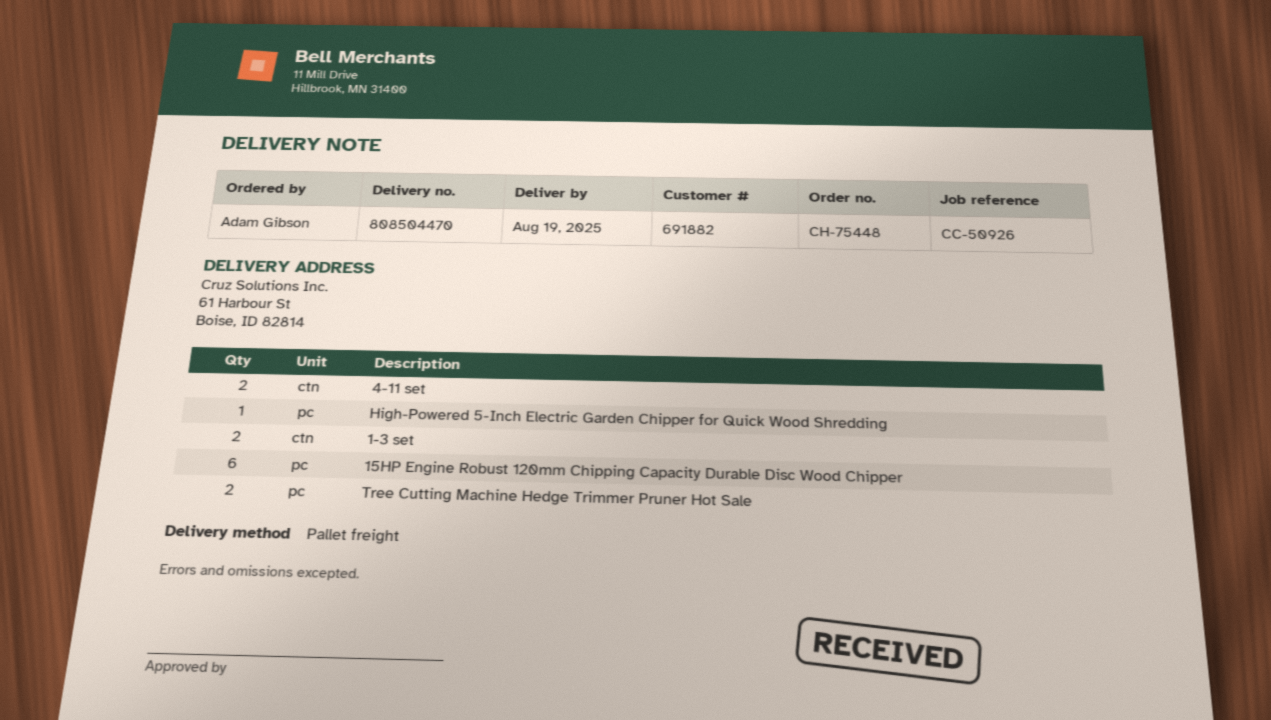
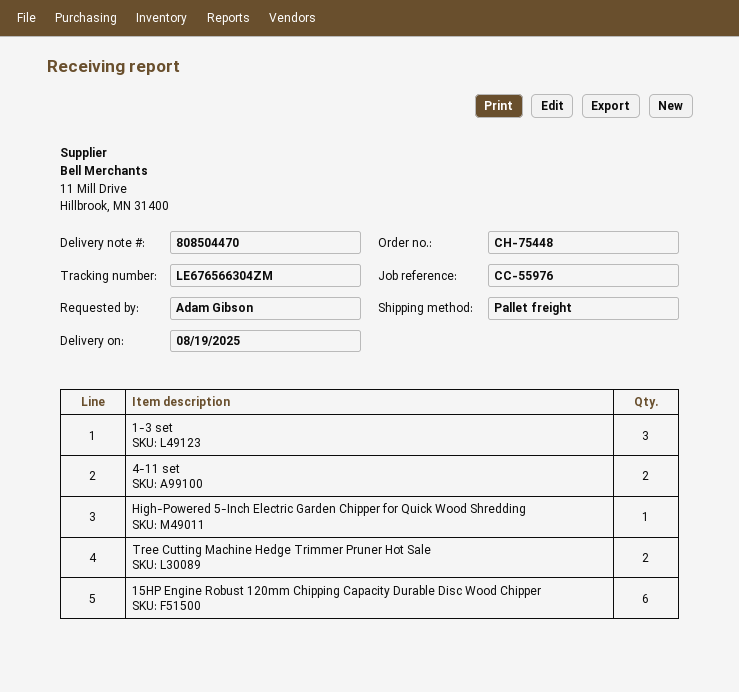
reference: CC-50926 -> CC-55976
1-3 set: 2 -> 3

